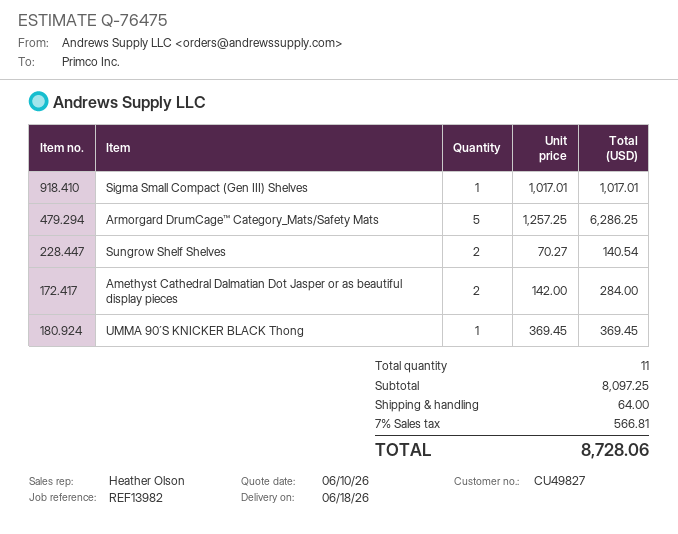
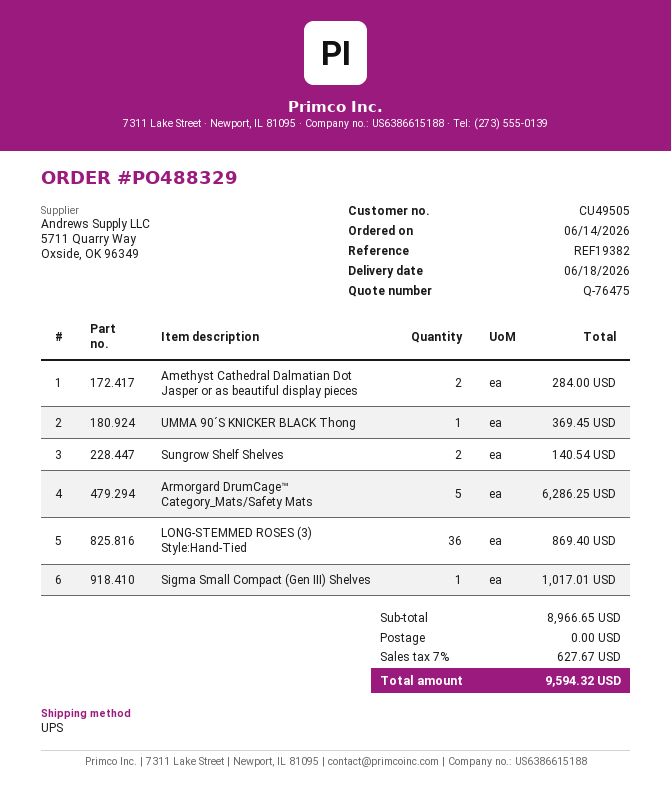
customer number: CU49827 -> CU49505
reference: REF13982 -> REF19382
LONG-STEMMED ROSES (3) Style:Hand-Tied: none -> 36 for 869.40
subtotal: 8097.25 -> 8966.65
shipping: 64.00 -> 0.00
tax: 7% = 566.81 -> 7% = 627.67
total: 8728.06 -> 9594.32

